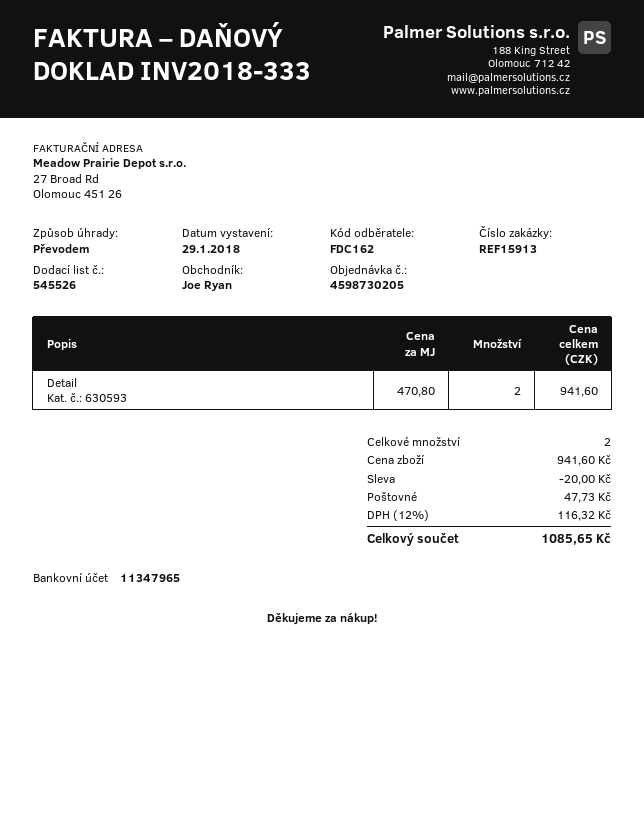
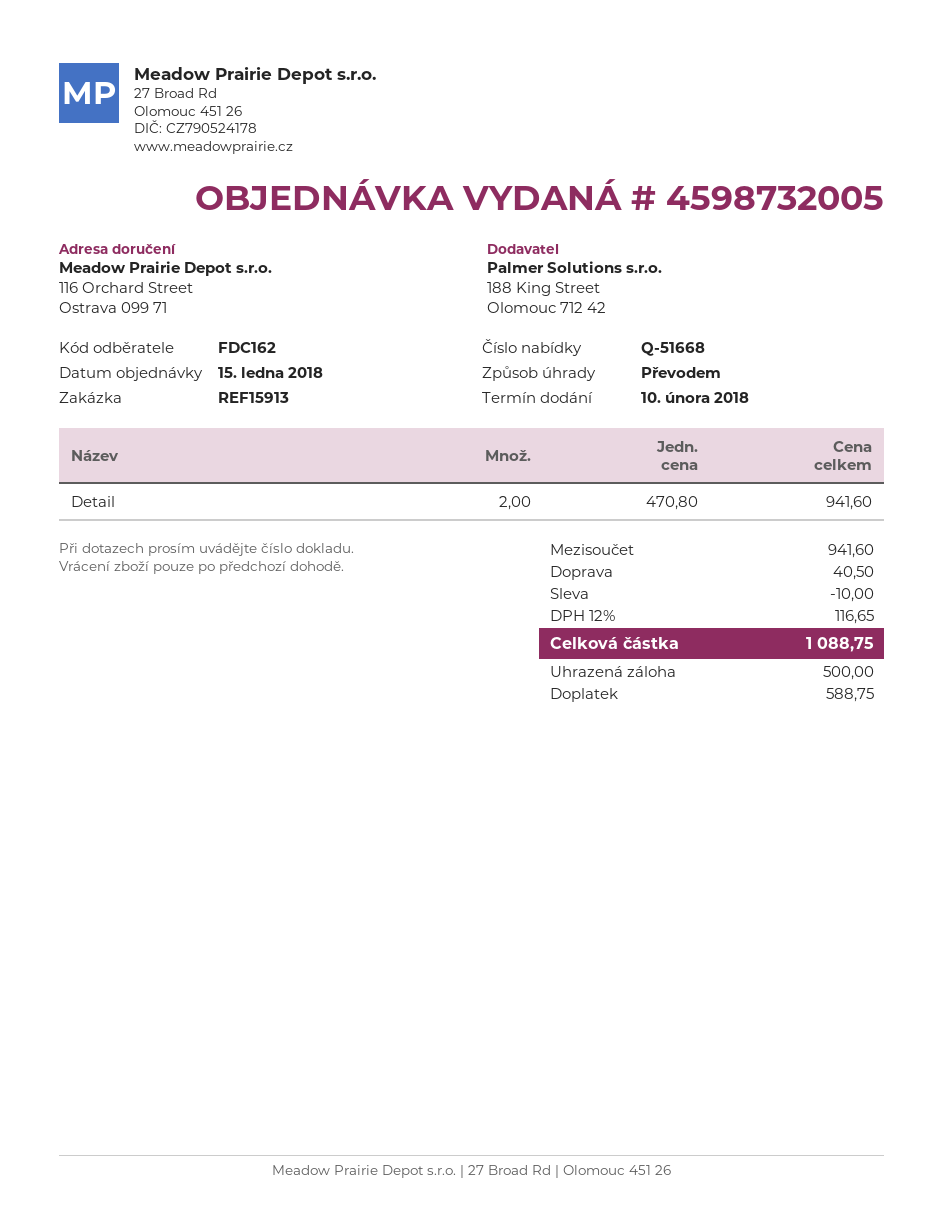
order number: 4598730205 -> 4598732005
discount: 20.00 -> 10.00
shipping: 47.73 -> 40.50
tax: 12% = 116.32 -> 12% = 116.65
total: 1085.65 -> 1088.75

